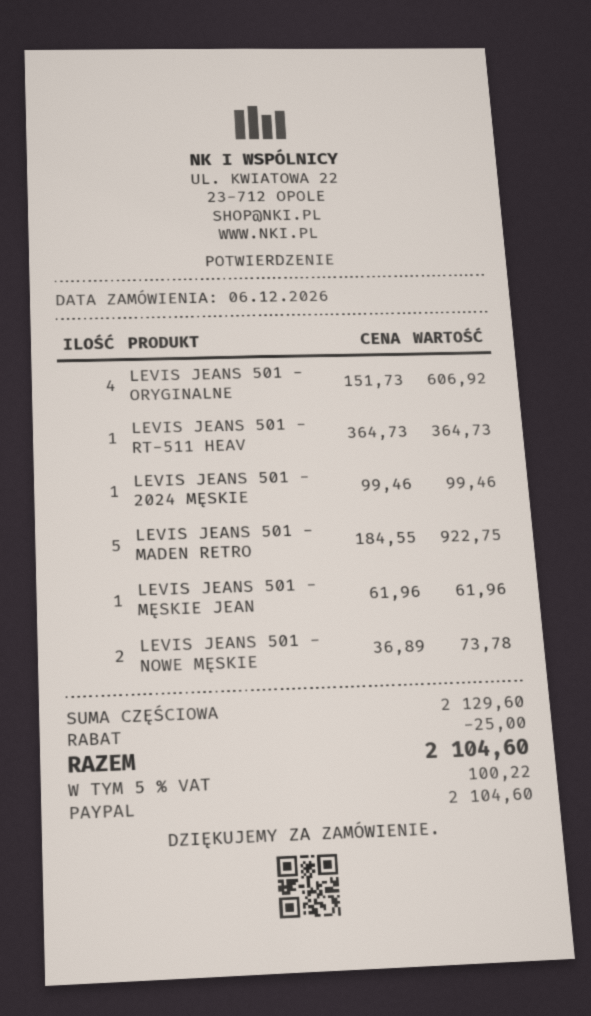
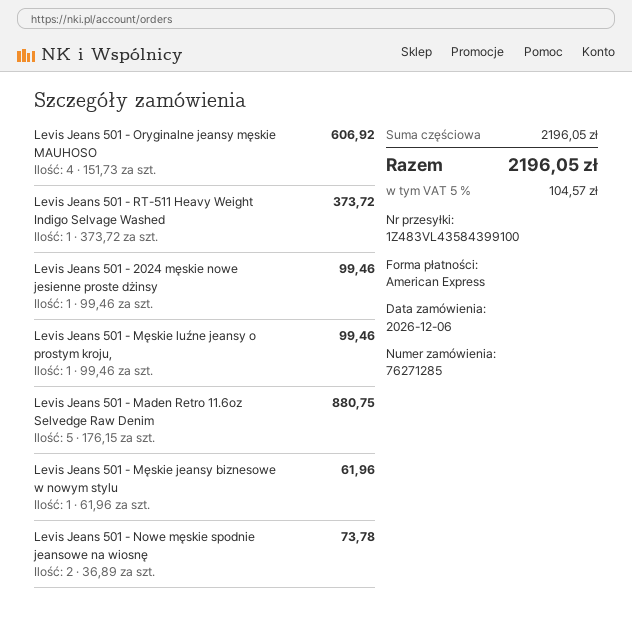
payment method: PayPal -> American Express
LEVIS JEANS 501 - RT-511 HEAV: 1 x 364.73 = 364.73 -> 1 x 373.72 = 373.72
LEVIS JEANS 501 - MADEN RETRO: 5 x 184.55 = 922.75 -> 5 x 176.15 = 880.75
Levis Jeans 501 - Męskie luźne jeansy o prostym kroju,: none -> 1 x 99.46 = 99.46
subtotal: 2129.60 -> 2196.05
discount: 25.00 -> none
tax: 5% = 100.22 -> 5% = 104.57
total: 2104.60 -> 2196.05

